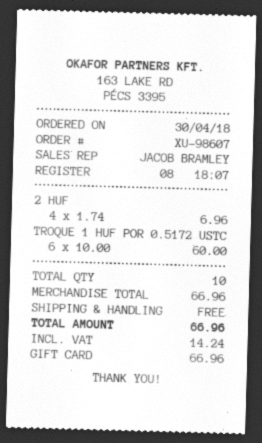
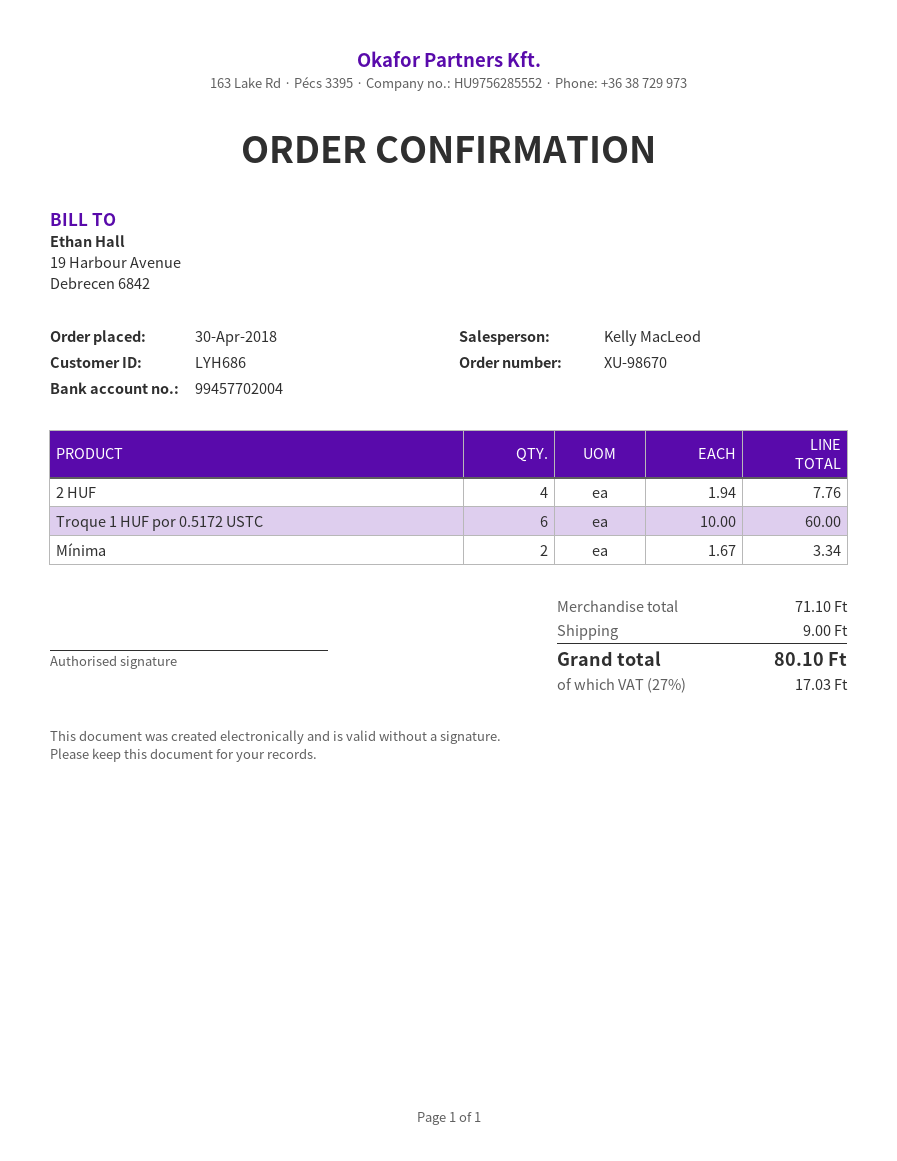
order number: XU-98607 -> XU-98670
sales rep: JACOB BRAMLEY -> Kelly MacLeod
2 HUF: 4 x 1.74 = 6.96 -> 4 x 1.94 = 7.76
Mínima: none -> 2 x 1.67 = 3.34
subtotal: 66.96 -> 71.10
shipping: 0.00 -> 9.00
tax: 14.24 -> 17.03
total: 66.96 -> 80.10

